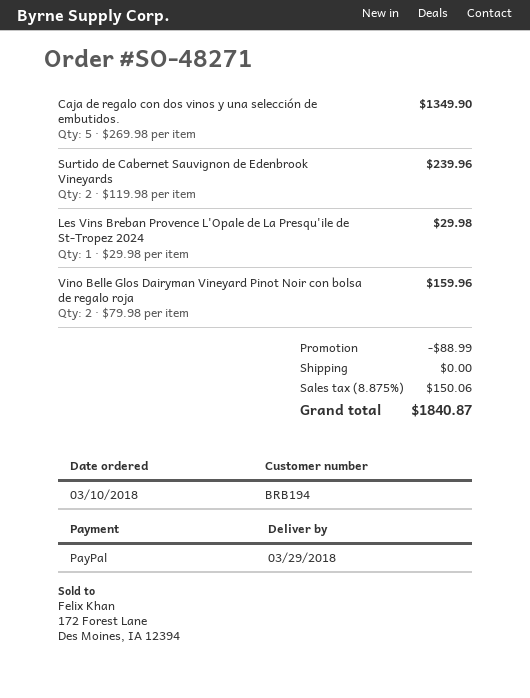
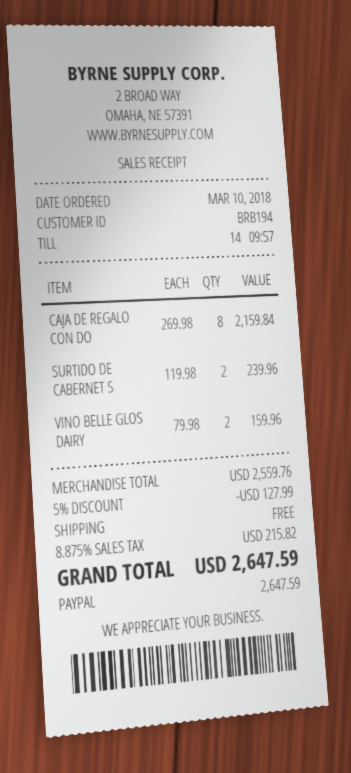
Caja de regalo con dos vinos y una selección de embutidos.: 5 x 269.98 = 1349.90 -> 8 x 269.98 = 2159.84
Les Vins Breban Provence L'Opale de La Presqu'ile de St-Tropez 2024: 1 x 29.98 = 29.98 -> none
discount: 88.99 -> 127.99
tax: 8.875% = 150.06 -> 8.875% = 215.82
total: 1840.87 -> 2647.59

